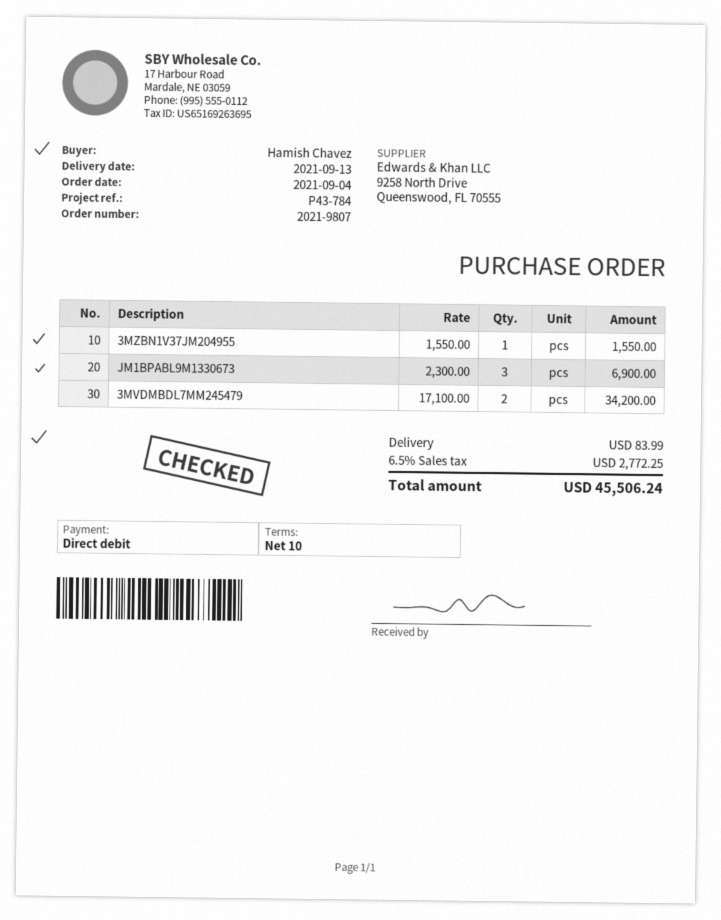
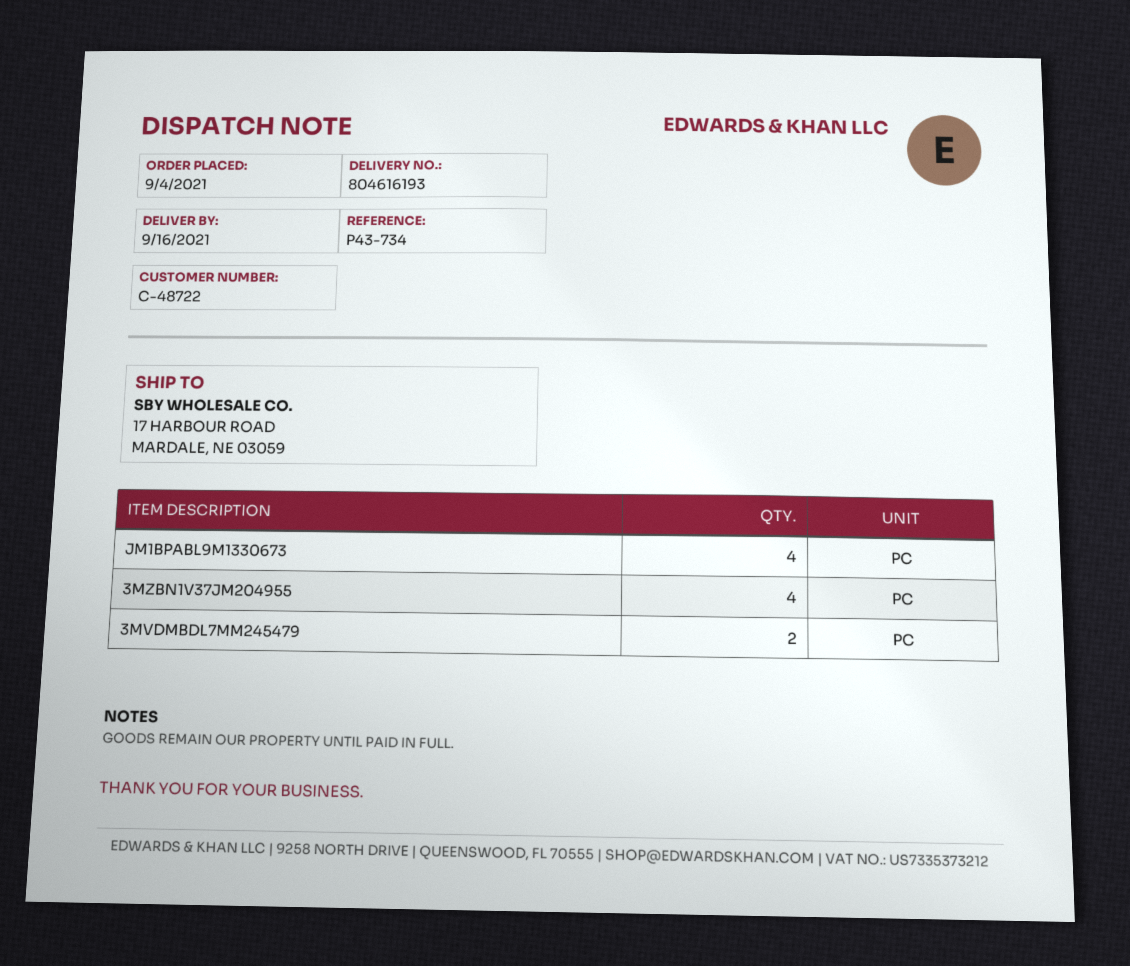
delivery date: 2021-09-13 -> 2021-09-16
reference: P43-784 -> P43-734
3MZBN1V37JM204955: 1 -> 4
JM1BPABL9M1330673: 3 -> 4

